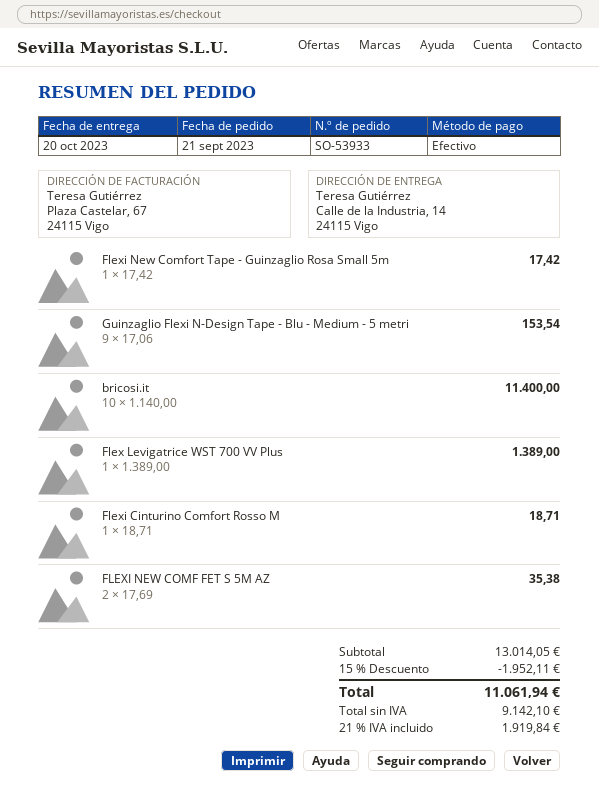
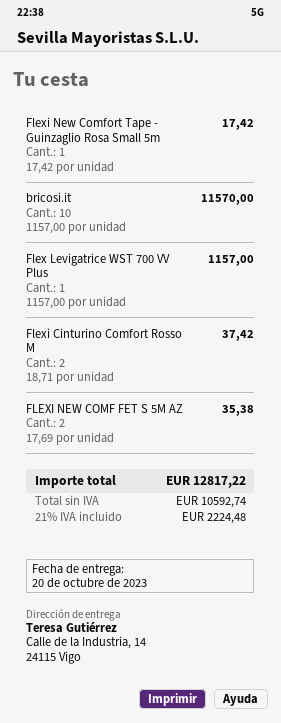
Guinzaglio Flexi N-Design Tape - Blu - Medium - 5 metri: 9 x 17.06 = 153.54 -> none
bricosi.it: 10 x 1140.00 = 11400.00 -> 10 x 1157.00 = 11570.00
Flex Levigatrice WST 700 VV Plus: 1 x 1389.00 = 1389.00 -> 1 x 1157.00 = 1157.00
Flexi Cinturino Comfort Rosso M: 1 x 18.71 = 18.71 -> 2 x 18.71 = 37.42
discount: 15% = 1952.11 -> none
net: 9142.10 -> 10592.74
tax: 21% = 1919.84 -> 21% = 2224.48
total: 11061.94 -> 12817.22

